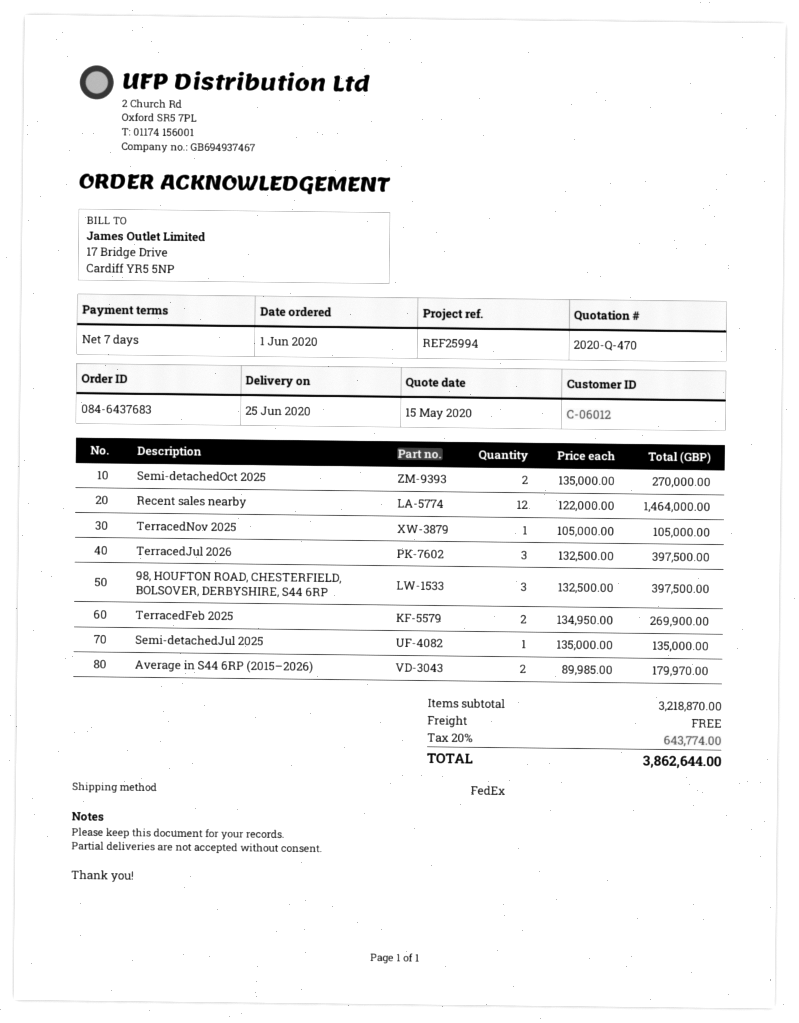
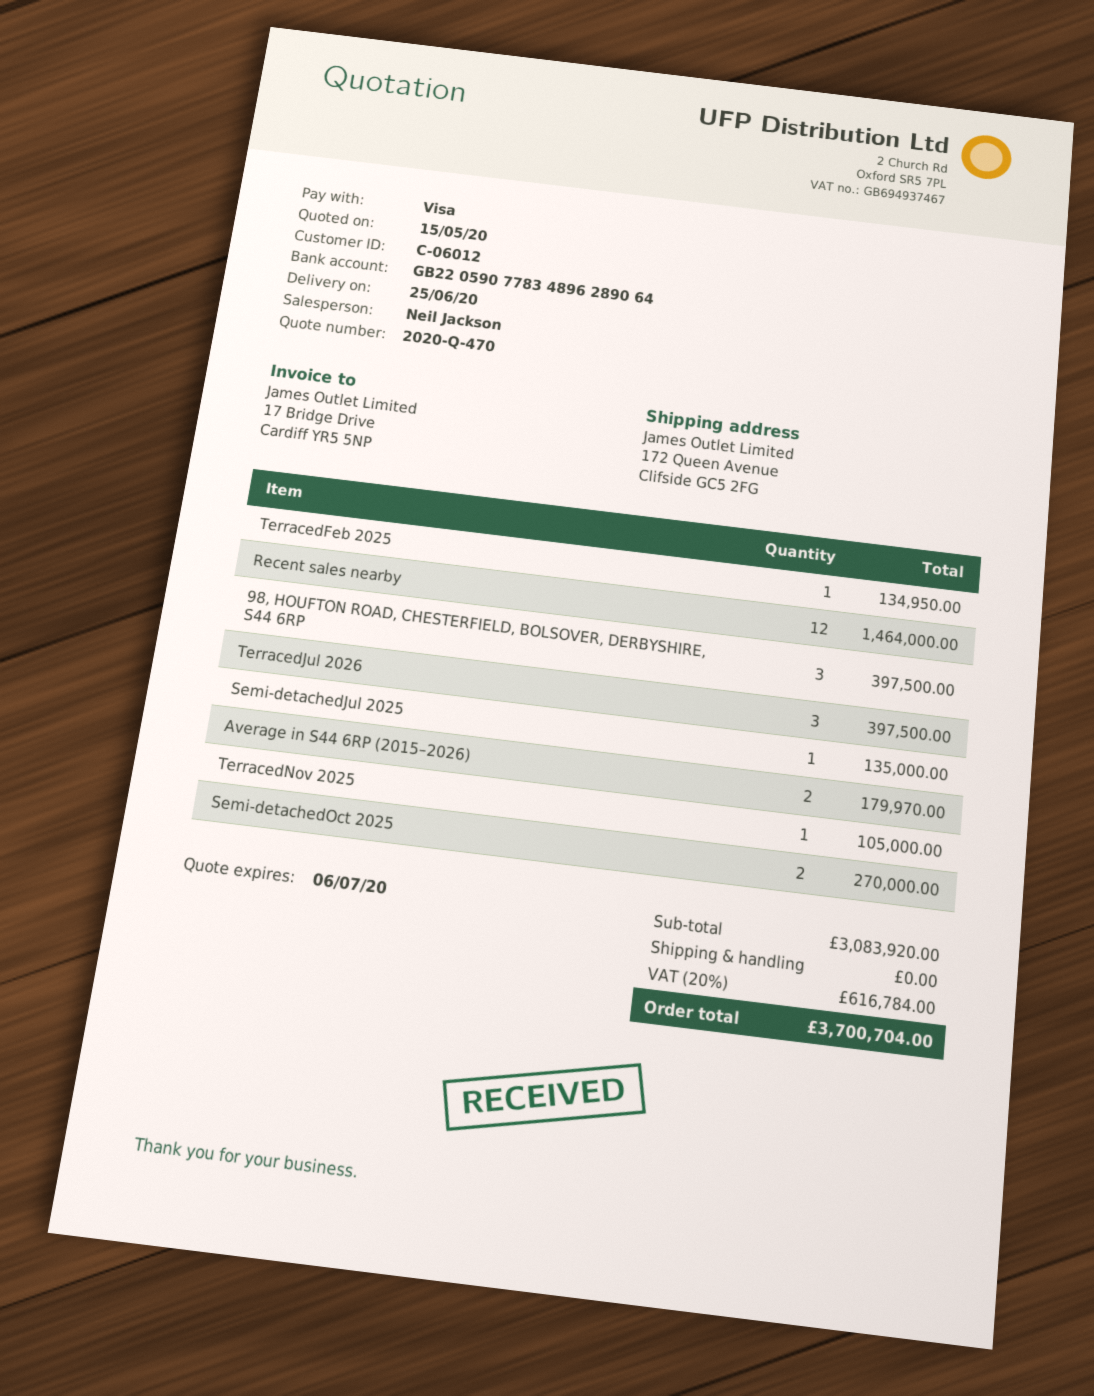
TerracedFeb 2025: 2 for 269900.00 -> 1 for 134950.00
subtotal: 3218870.00 -> 3083920.00
tax: 20% = 643774.00 -> 20% = 616784.00
total: 3862644.00 -> 3700704.00

